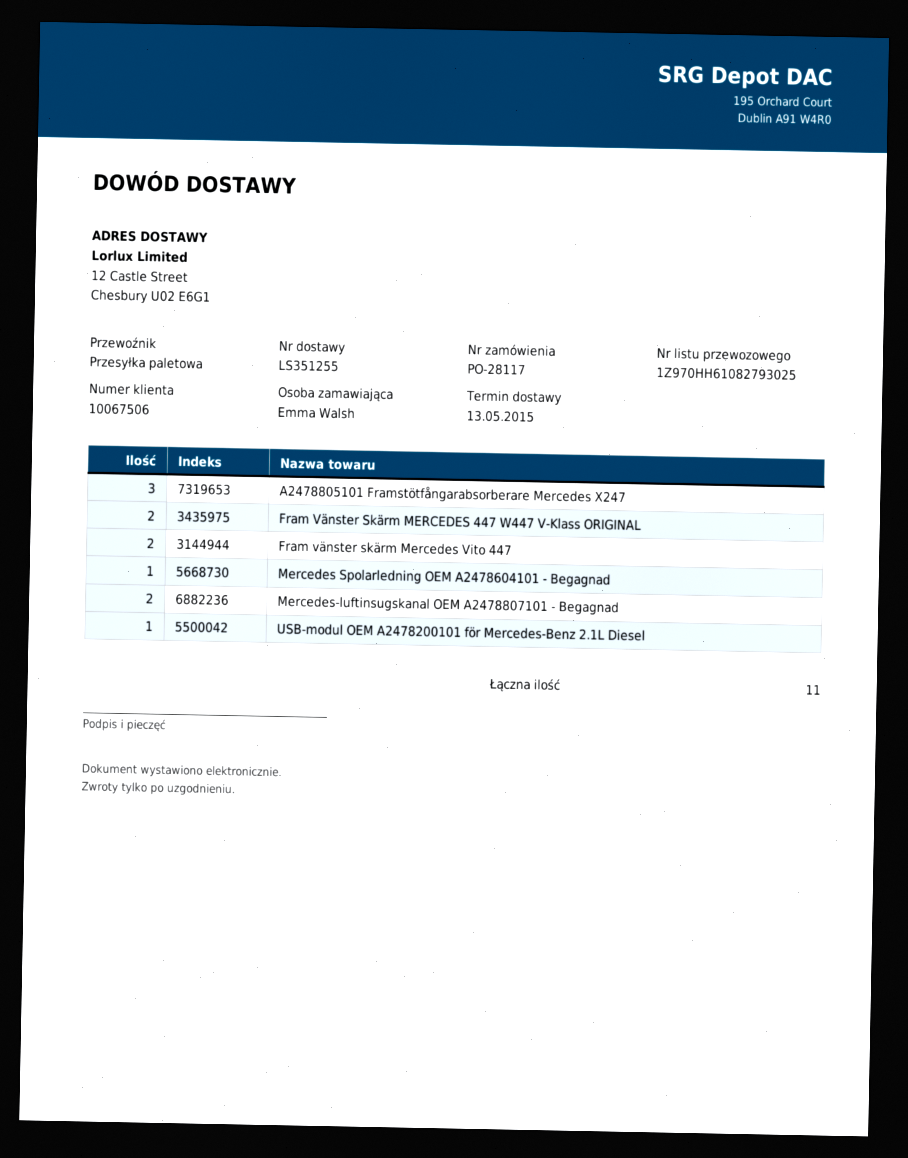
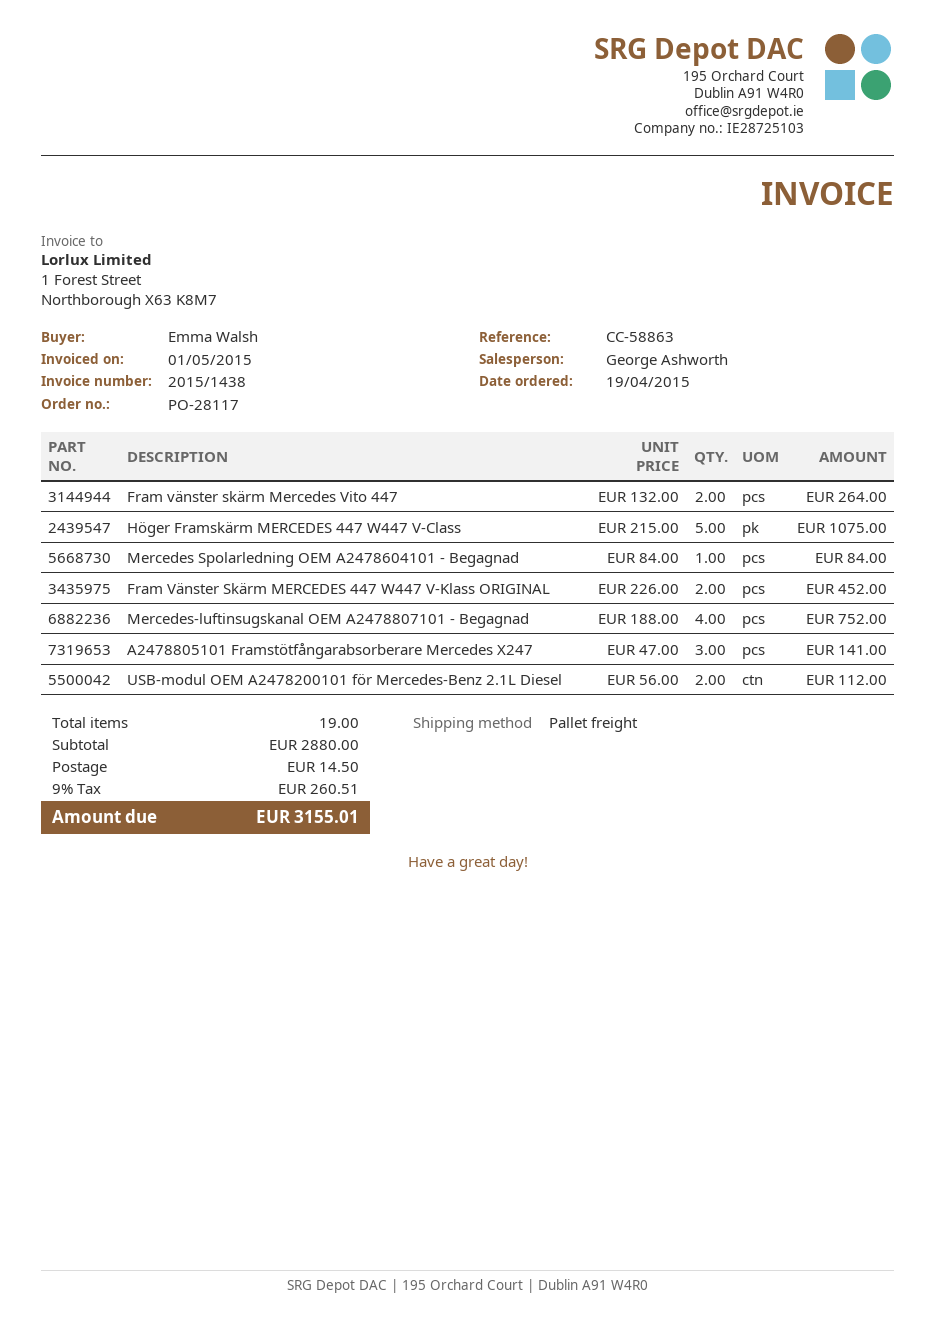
Mercedes-luftinsugskanal OEM A2478807101 - Begagnad: 2 -> 4
USB-modul OEM A2478200101 för Mercedes-Benz 2.1L Diesel: 1 -> 2
Höger Framskärm MERCEDES 447 W447 V-Class: none -> 5
total quantity: 11 -> 19

